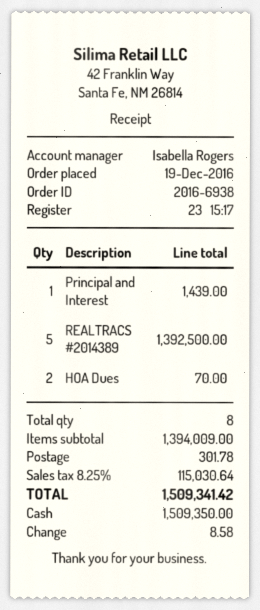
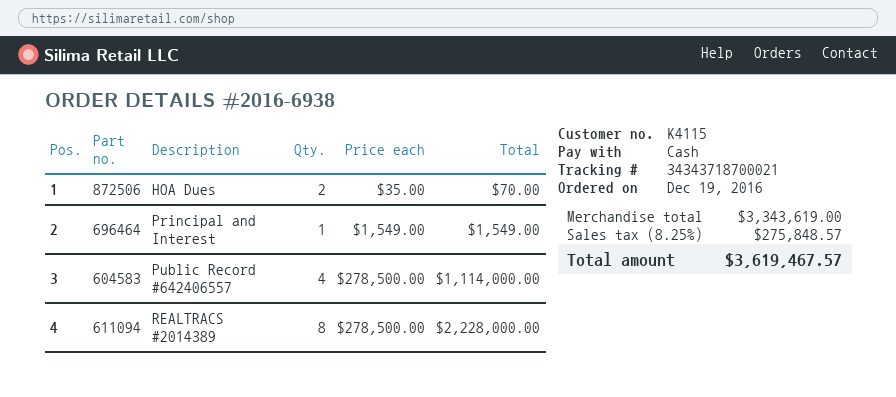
Principal and Interest: 1 for 1439.00 -> 1 for 1549.00
REALTRACS #2014389: 5 for 1392500.00 -> 8 for 2228000.00
Public Record #642406557: none -> 4 for 1114000.00
subtotal: 1394009.00 -> 3343619.00
shipping: 301.78 -> none
tax: 8.25% = 115030.64 -> 8.25% = 275848.57
total: 1509341.42 -> 3619467.57

